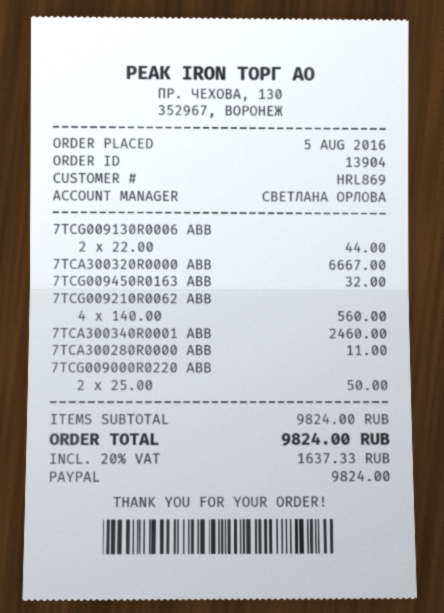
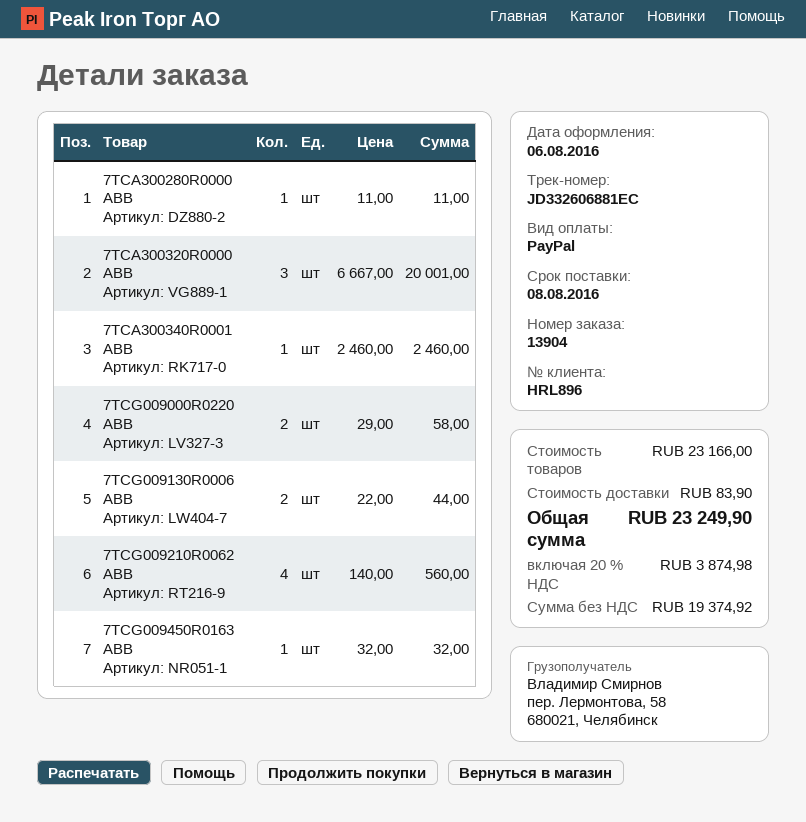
order date: 2016-08-05 -> 2016-08-06
customer number: HRL869 -> HRL896
7TCA300320R0000 ABB: 1 x 6667.00 = 6667.00 -> 3 x 6667.00 = 20001.00
7TCG009000R0220 ABB: 2 x 25.00 = 50.00 -> 2 x 29.00 = 58.00
subtotal: 9824.00 -> 23166.00
shipping: none -> 83.90
tax: 20% = 1637.33 -> 20% = 3874.98
total: 9824.00 -> 23249.90

